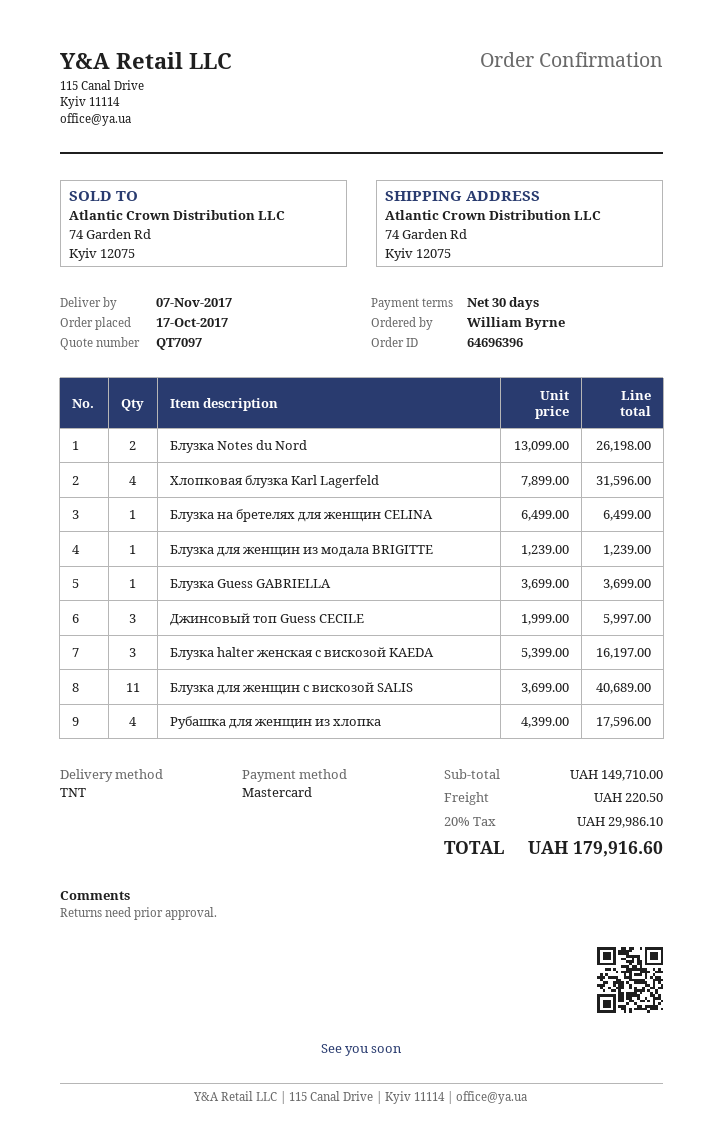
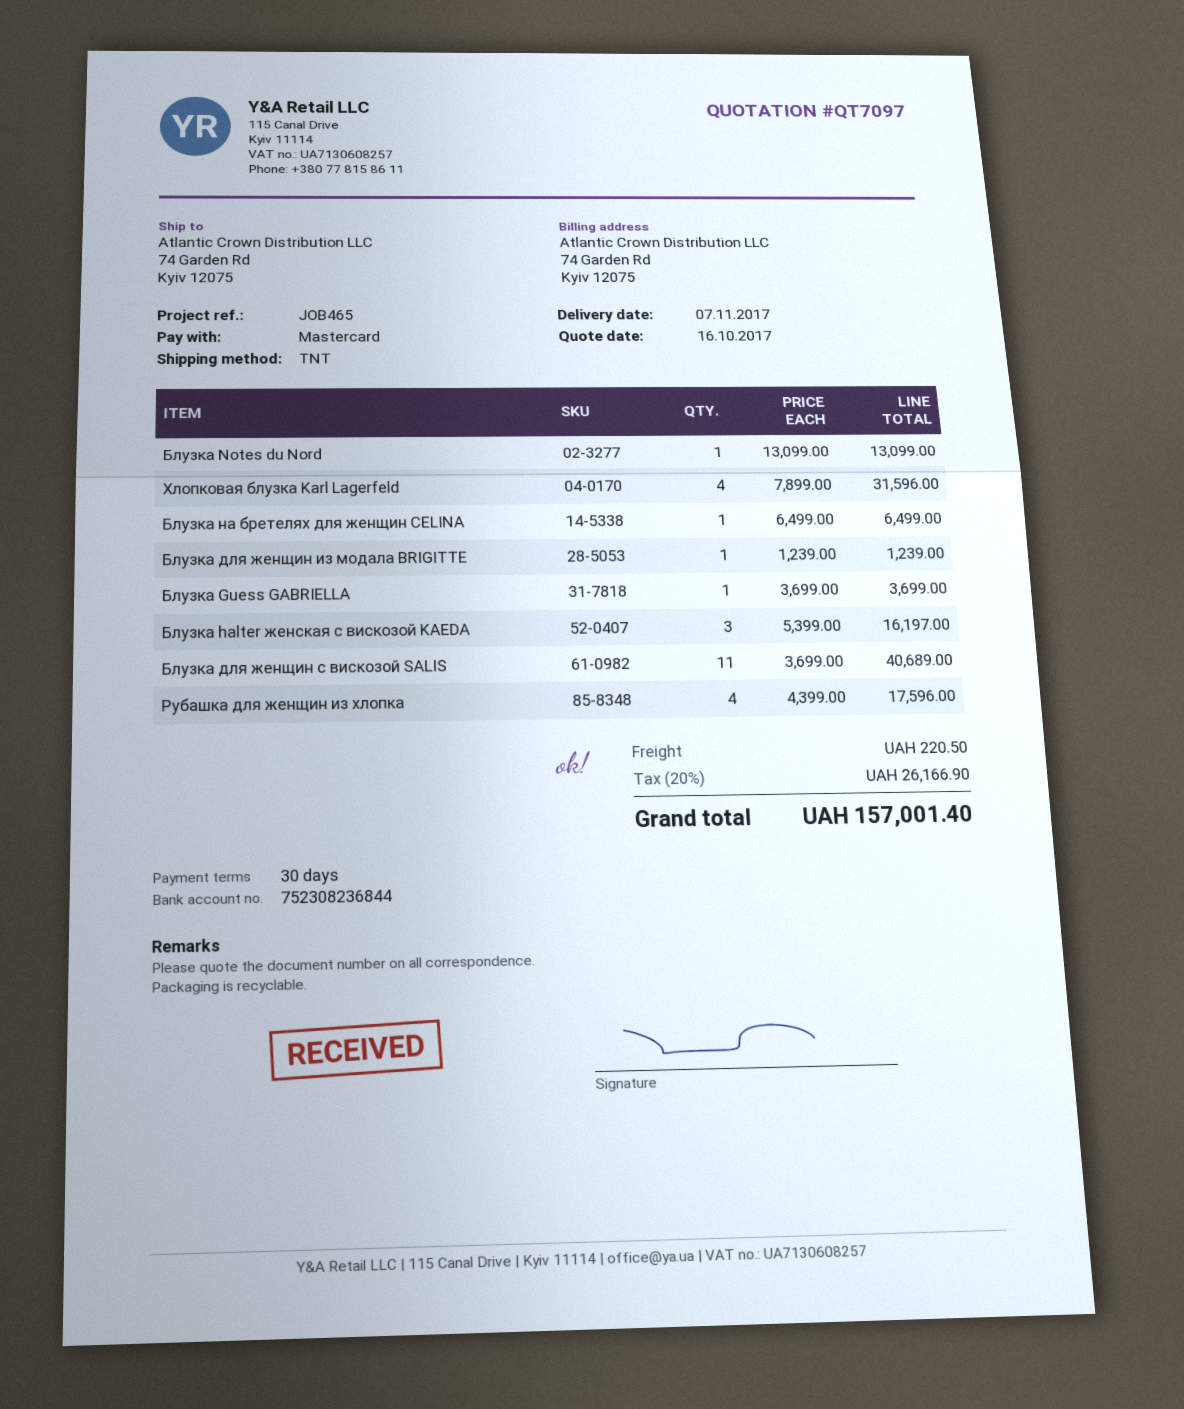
Блузка Notes du Nord: 2 x 13099.00 = 26198.00 -> 1 x 13099.00 = 13099.00
Джинсовый топ Guess CECILE: 3 x 1999.00 = 5997.00 -> none
tax: 20% = 29986.10 -> 20% = 26166.90
total: 179916.60 -> 157001.40

